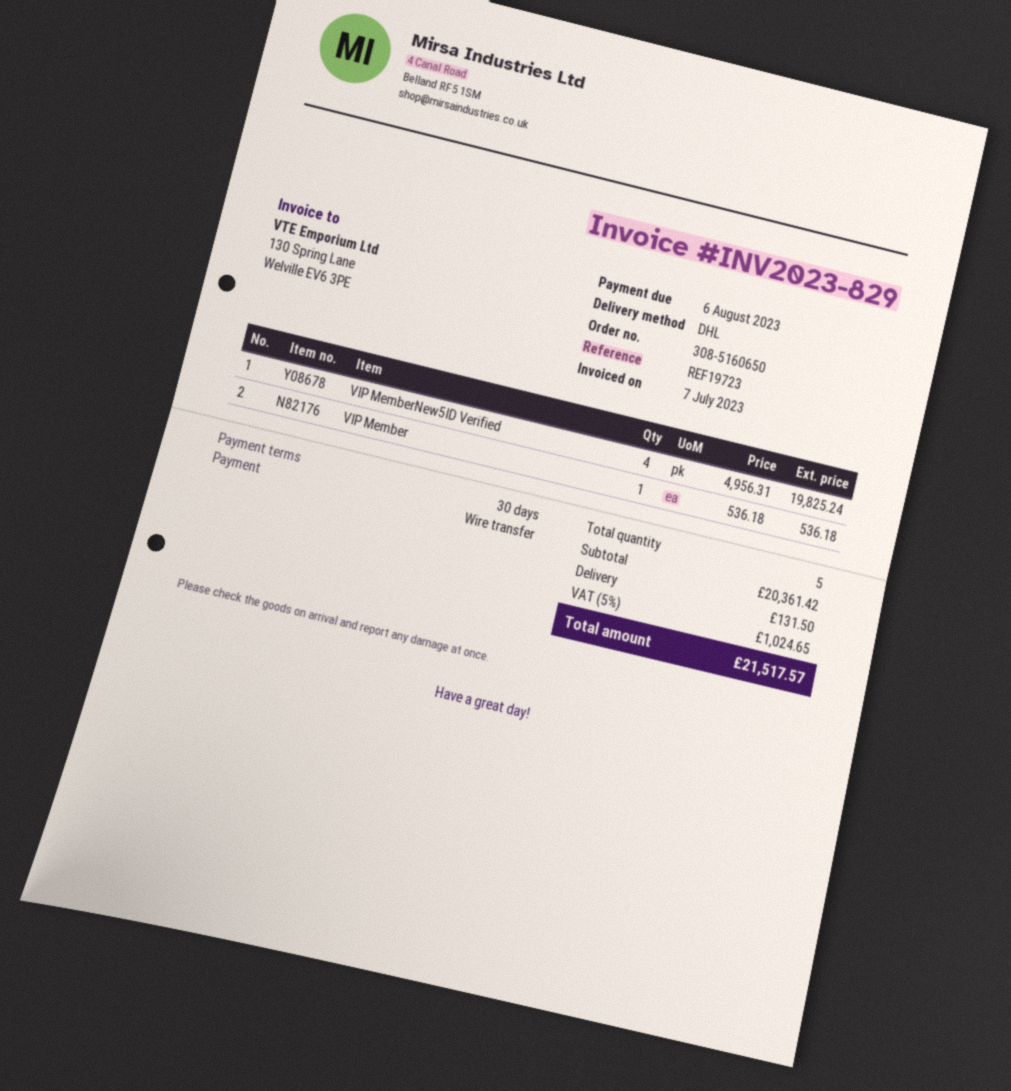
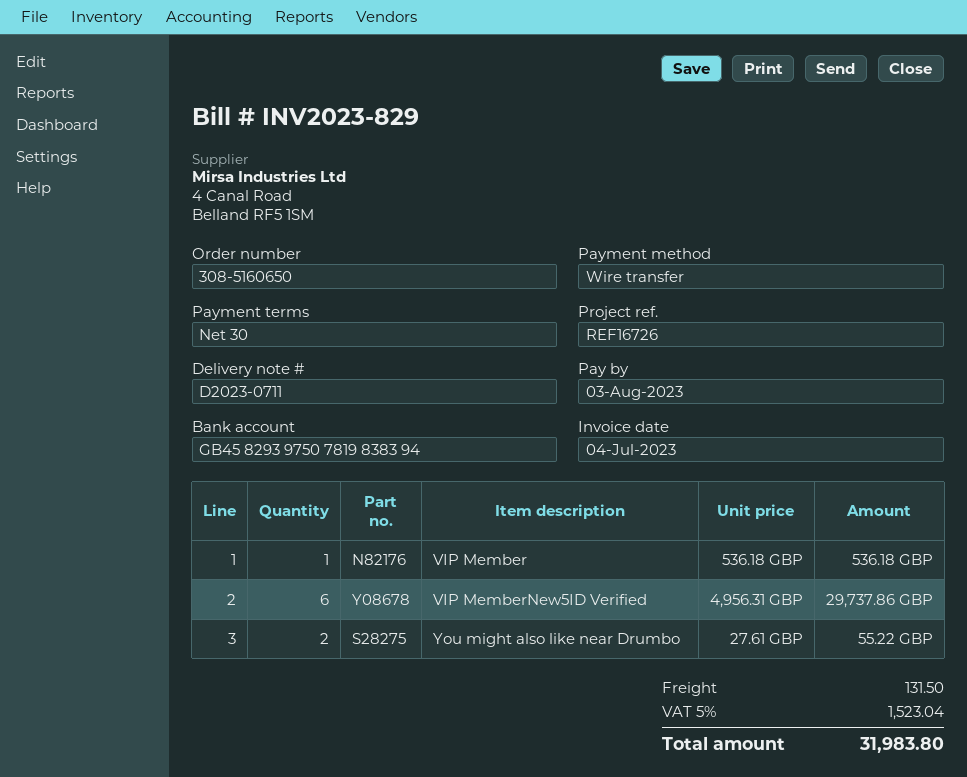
invoice date: 2023-07-07 -> 2023-07-04
due date: 2023-08-06 -> 2023-08-03
reference: REF19723 -> REF16726
VIP MemberNew5ID Verified: 4 x 4956.31 = 19825.24 -> 6 x 4956.31 = 29737.86
You might also like near Drumbo: none -> 2 x 27.61 = 55.22
tax: 5% = 1024.65 -> 5% = 1523.04
total: 21517.57 -> 31983.80

